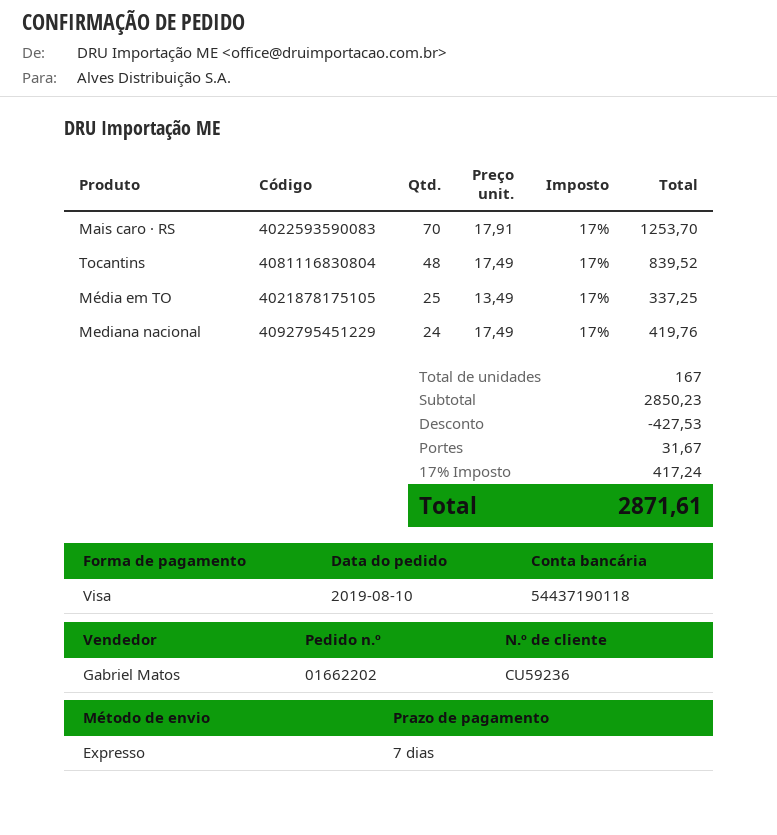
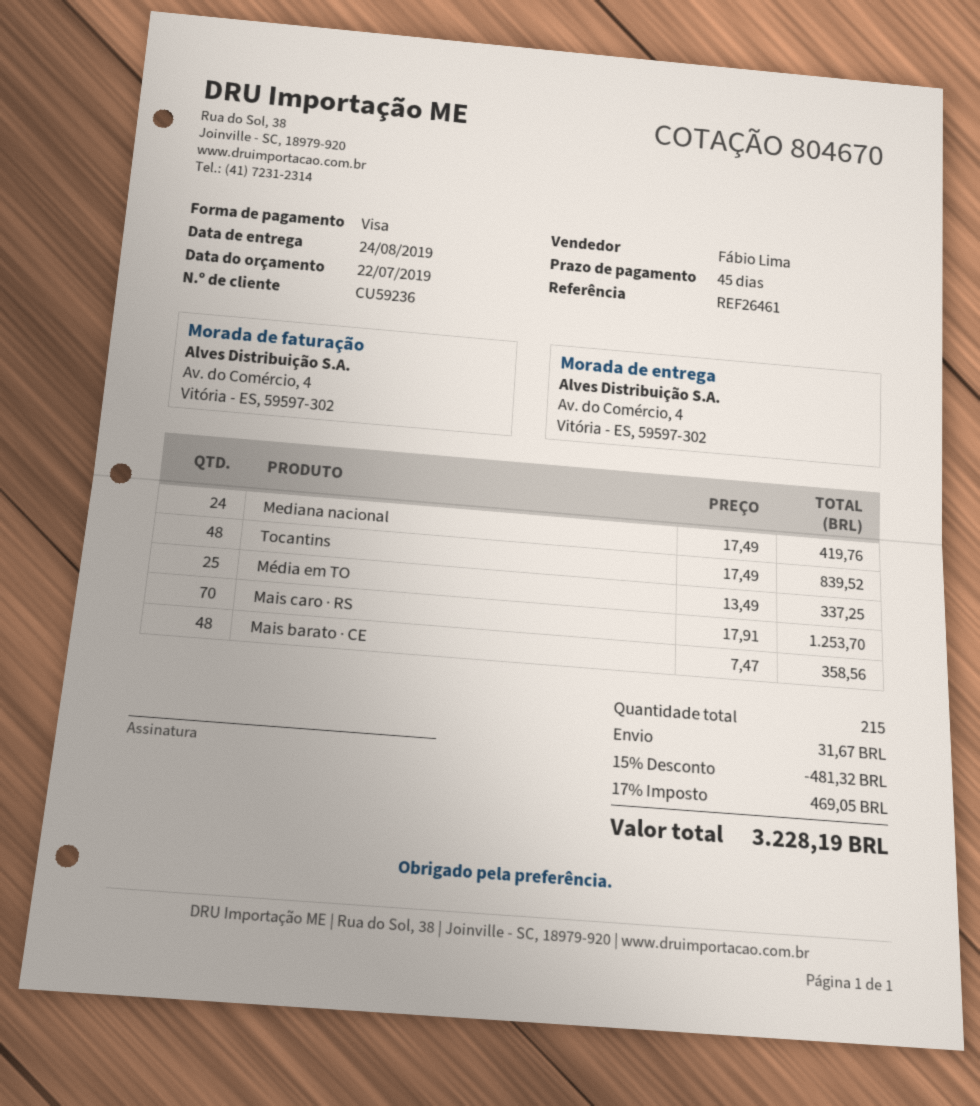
payment terms: 7 days -> 45 days
sales rep: Gabriel Matos -> Fábio Lima
Mais barato · CE: none -> 48 x 7.47 = 358.56
total quantity: 167 -> 215
discount: 427.53 -> 481.32
tax: 17% = 417.24 -> 17% = 469.05
total: 2871.61 -> 3228.19

